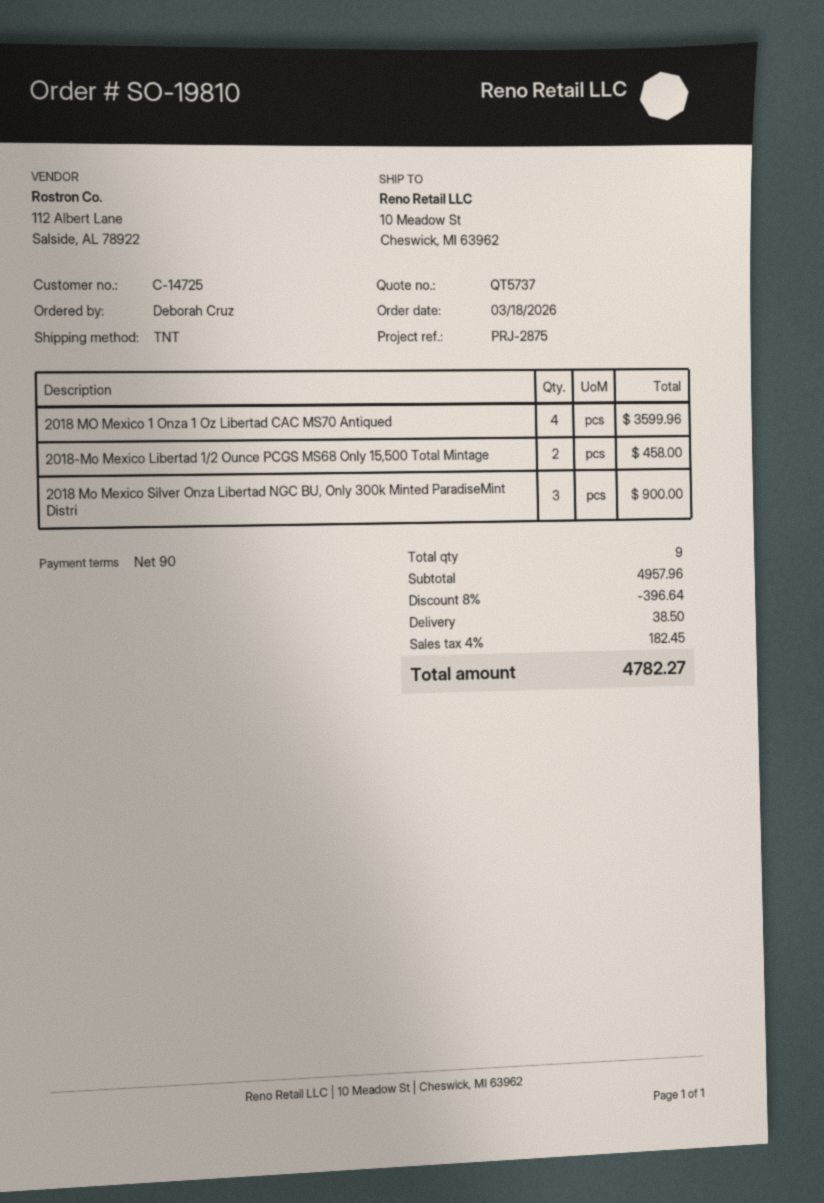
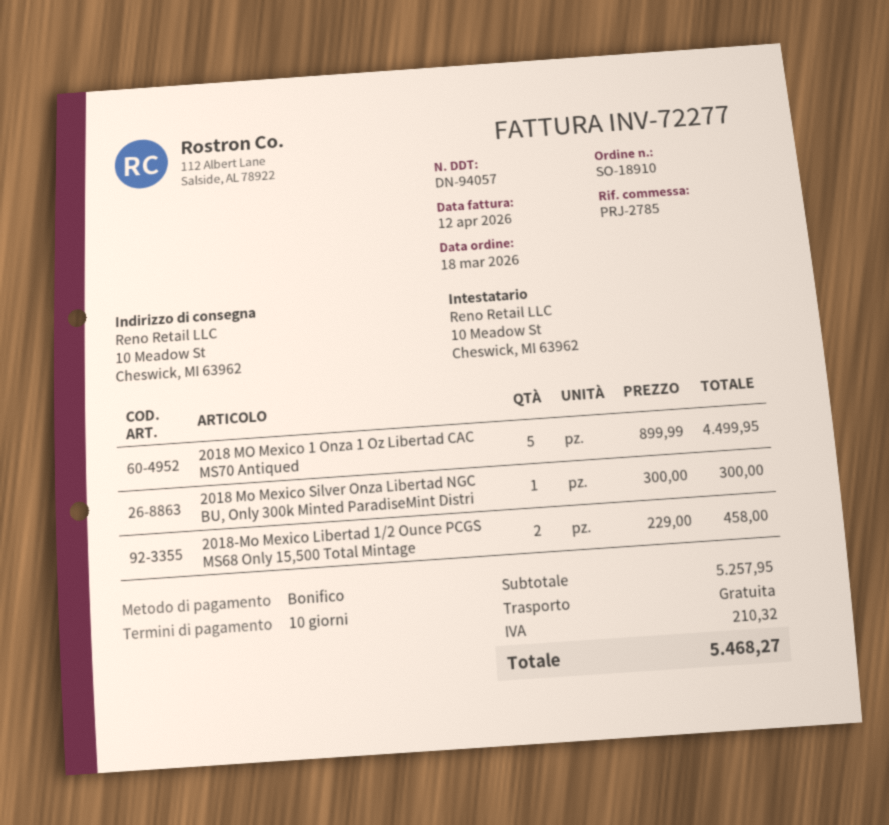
order number: SO-19810 -> SO-18910
payment terms: 90 days -> 10 days
reference: PRJ-2875 -> PRJ-2785
2018 MO Mexico 1 Onza 1 Oz Libertad CAC MS70 Antiqued: 4 for 3599.96 -> 5 for 4499.95
2018 Mo Mexico Silver Onza Libertad NGC BU, Only 300k Minted ParadiseMint Distri: 3 for 900.00 -> 1 for 300.00
subtotal: 4957.96 -> 5257.95
discount: 8% = 396.64 -> none
shipping: 38.50 -> 0.00
tax: 182.45 -> 210.32
total: 4782.27 -> 5468.27

